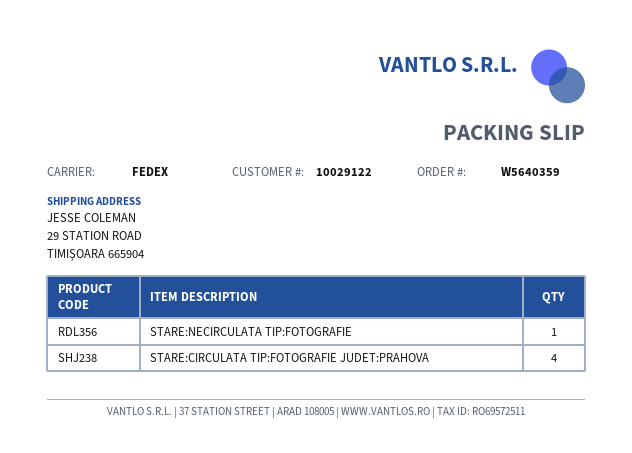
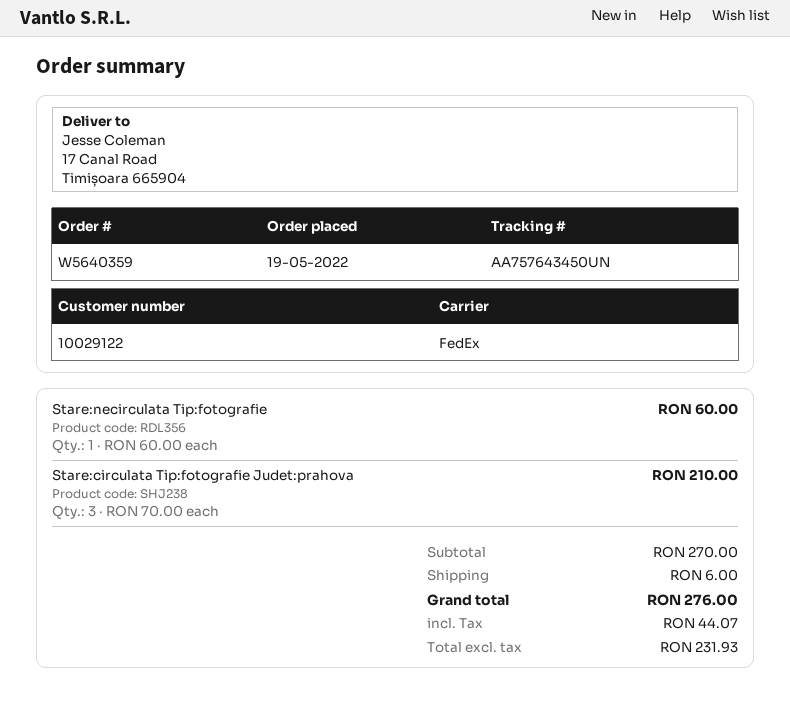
ship to: 29 STATION ROAD, TIMIȘOARA 665904 -> 17 Canal Road, Timișoara 665904
STARE:CIRCULATA TIP:FOTOGRAFIE JUDET:PRAHOVA: 4 -> 3

